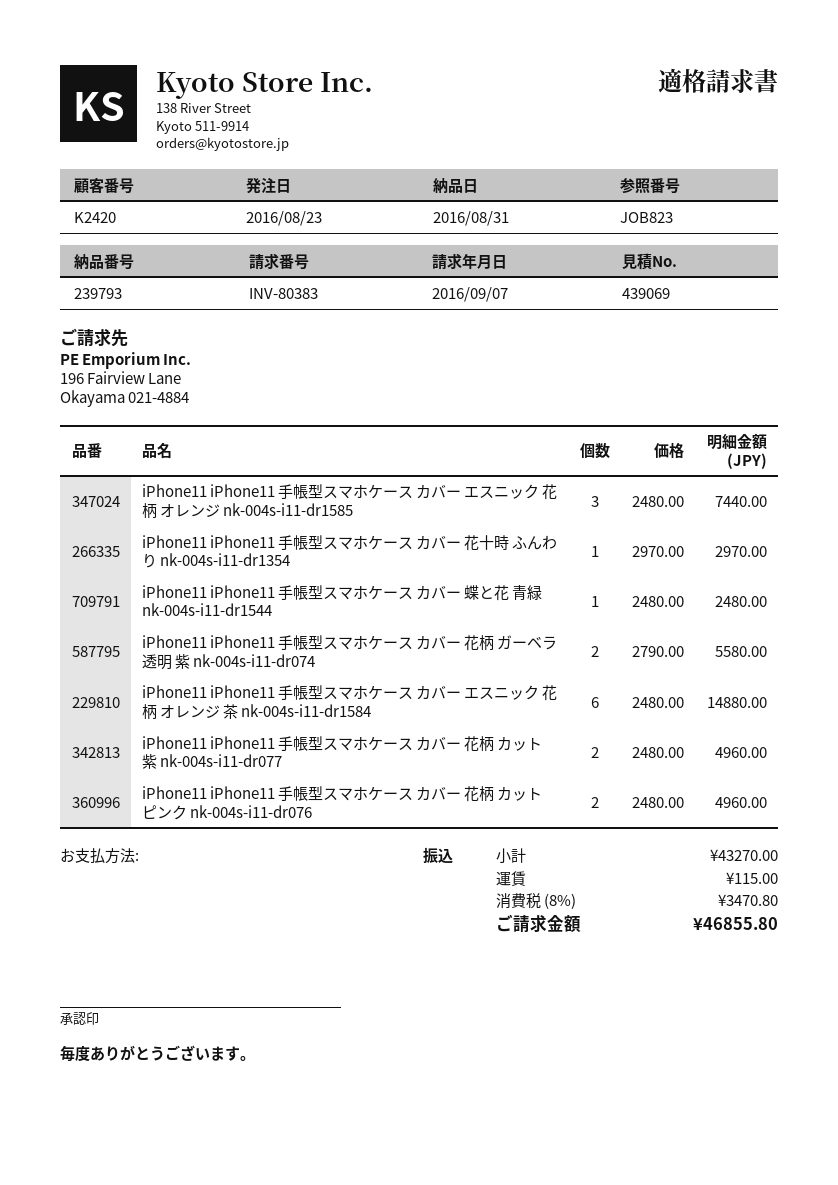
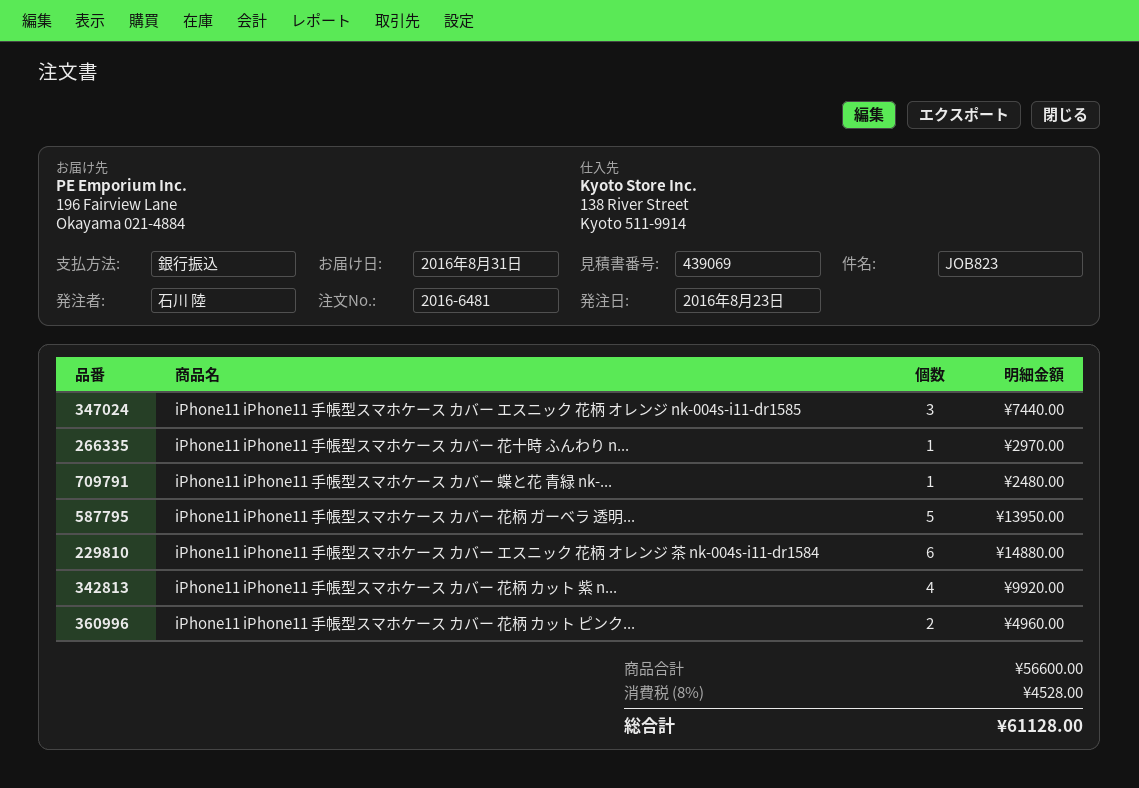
iPhone11 iPhone11 手帳型スマホケース カバー 花柄 ガーベラ 透明 紫 nk-004s-i11-dr074: 2 for 5580.00 -> 5 for 13950.00
iPhone11 iPhone11 手帳型スマホケース カバー 花柄 カット 紫 nk-004s-i11-dr077: 2 for 4960.00 -> 4 for 9920.00
subtotal: 43270.00 -> 56600.00
shipping: 115.00 -> none
tax: 8% = 3470.80 -> 8% = 4528.00
total: 46855.80 -> 61128.00

